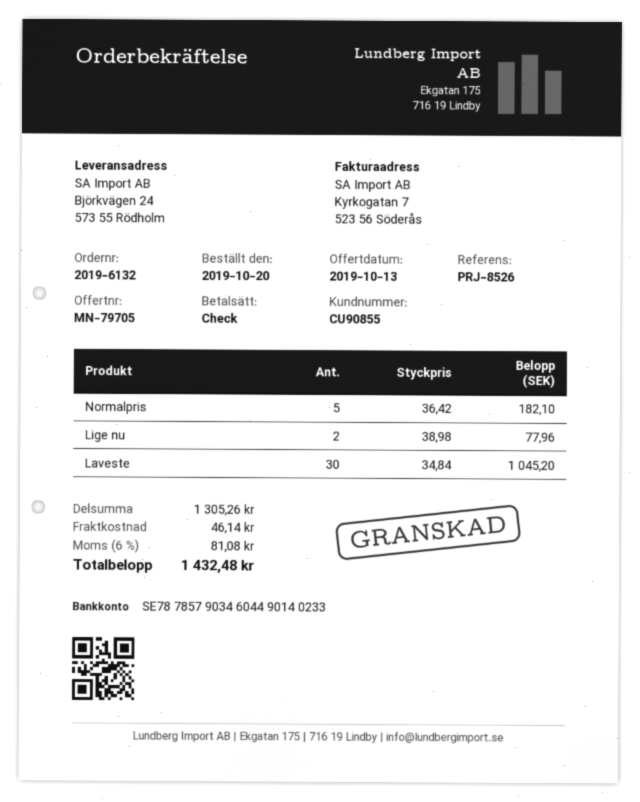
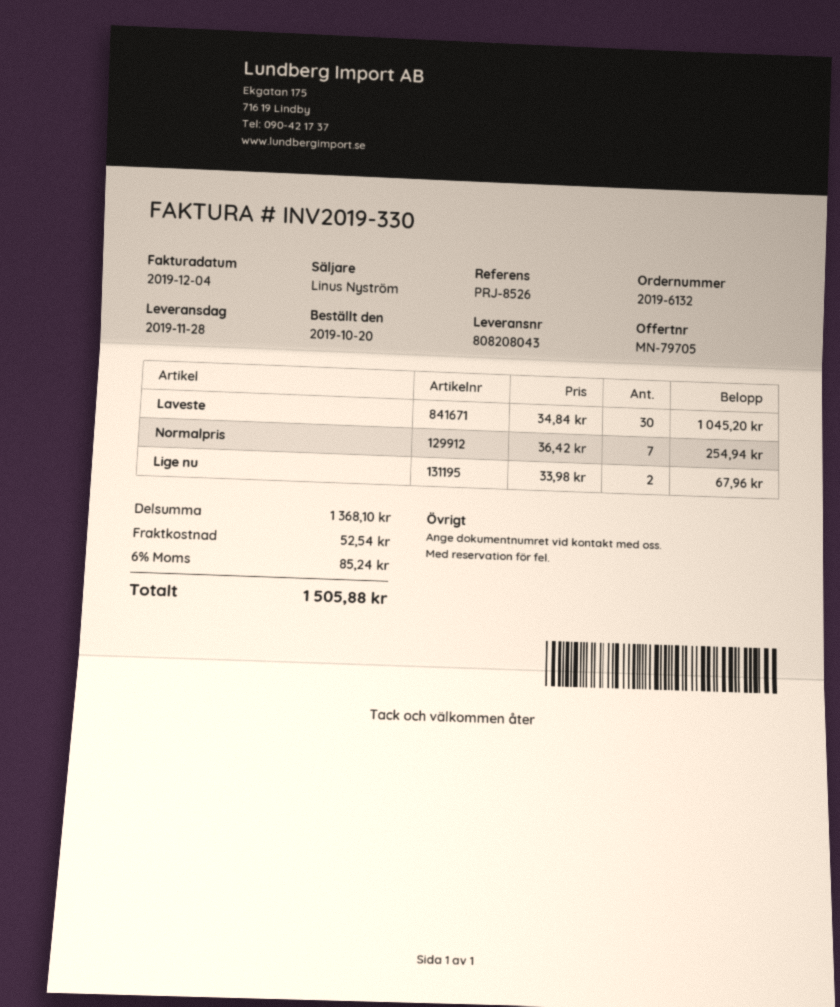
Normalpris: 5 x 36.42 = 182.10 -> 7 x 36.42 = 254.94
Lige nu: 2 x 38.98 = 77.96 -> 2 x 33.98 = 67.96
subtotal: 1305.26 -> 1368.10
shipping: 46.14 -> 52.54
tax: 6% = 81.08 -> 6% = 85.24
total: 1432.48 -> 1505.88

